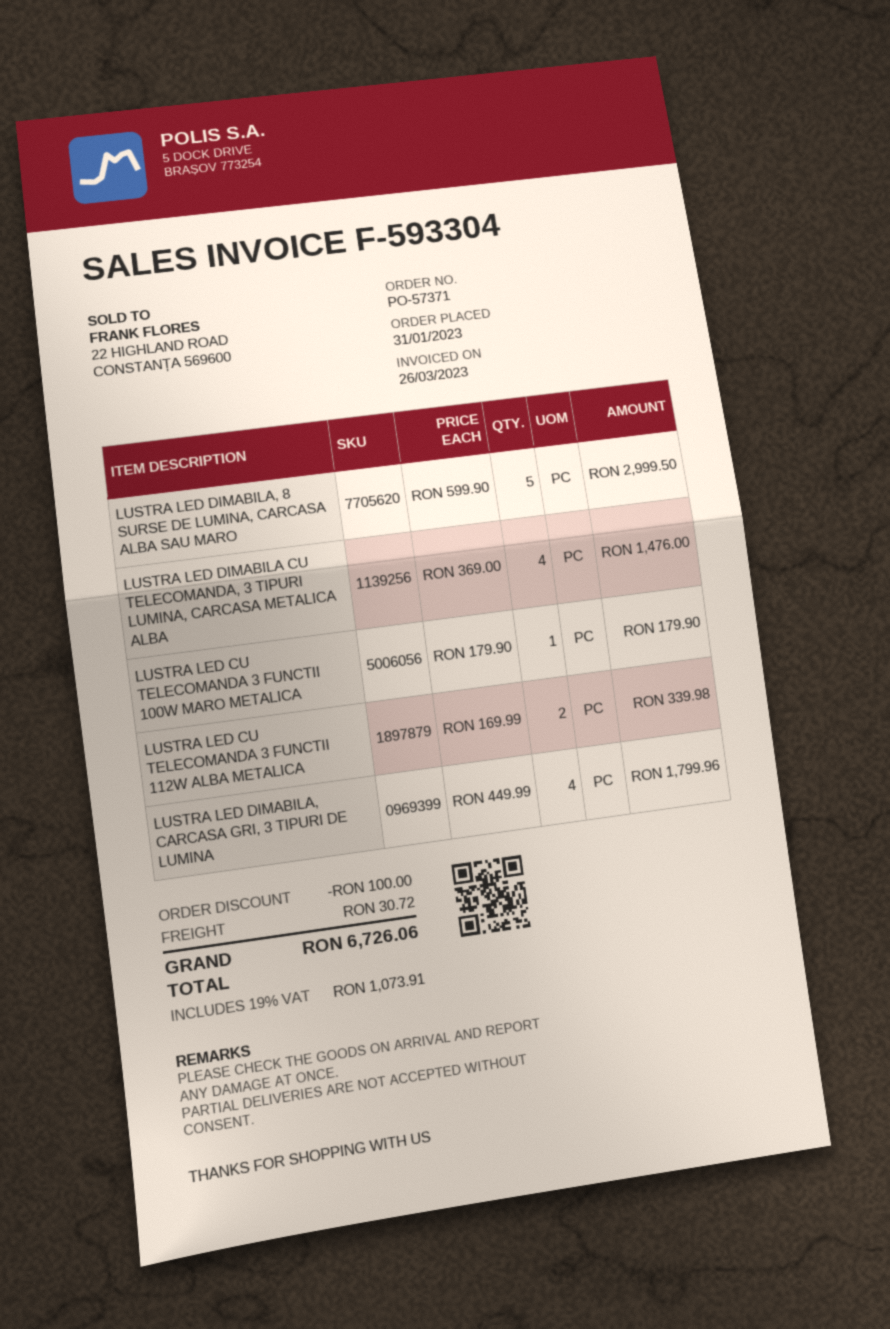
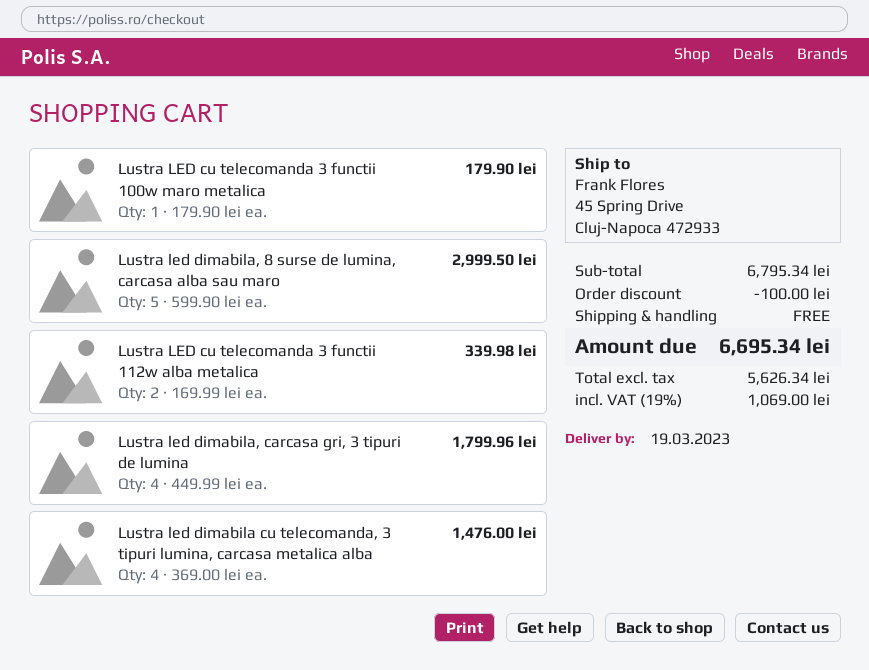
shipping: 30.72 -> 0.00
tax: 19% = 1073.91 -> 19% = 1069.00
total: 6726.06 -> 6695.34

